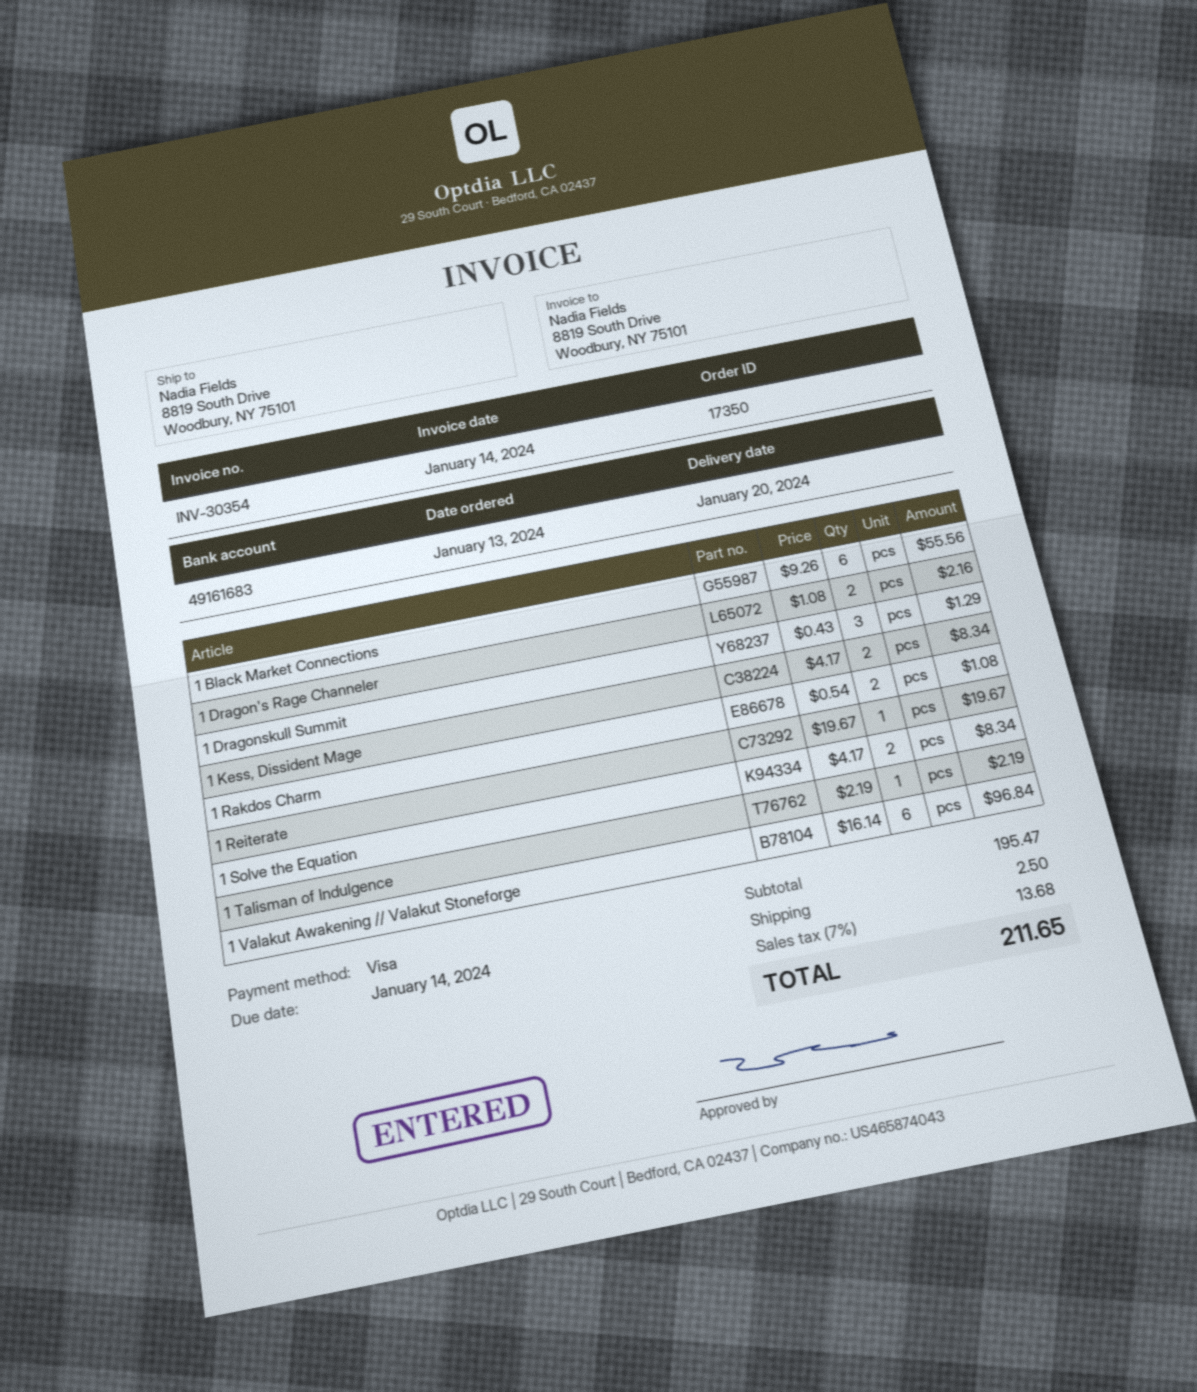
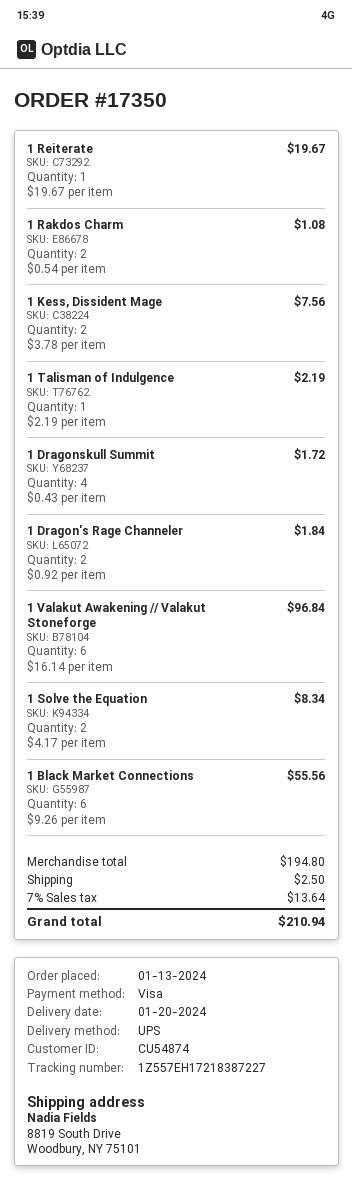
1 Dragon's Rage Channeler: 2 x 1.08 = 2.16 -> 2 x 0.92 = 1.84
1 Dragonskull Summit: 3 x 0.43 = 1.29 -> 4 x 0.43 = 1.72
1 Kess, Dissident Mage: 2 x 4.17 = 8.34 -> 2 x 3.78 = 7.56
subtotal: 195.47 -> 194.80
tax: 7% = 13.68 -> 7% = 13.64
total: 211.65 -> 210.94

